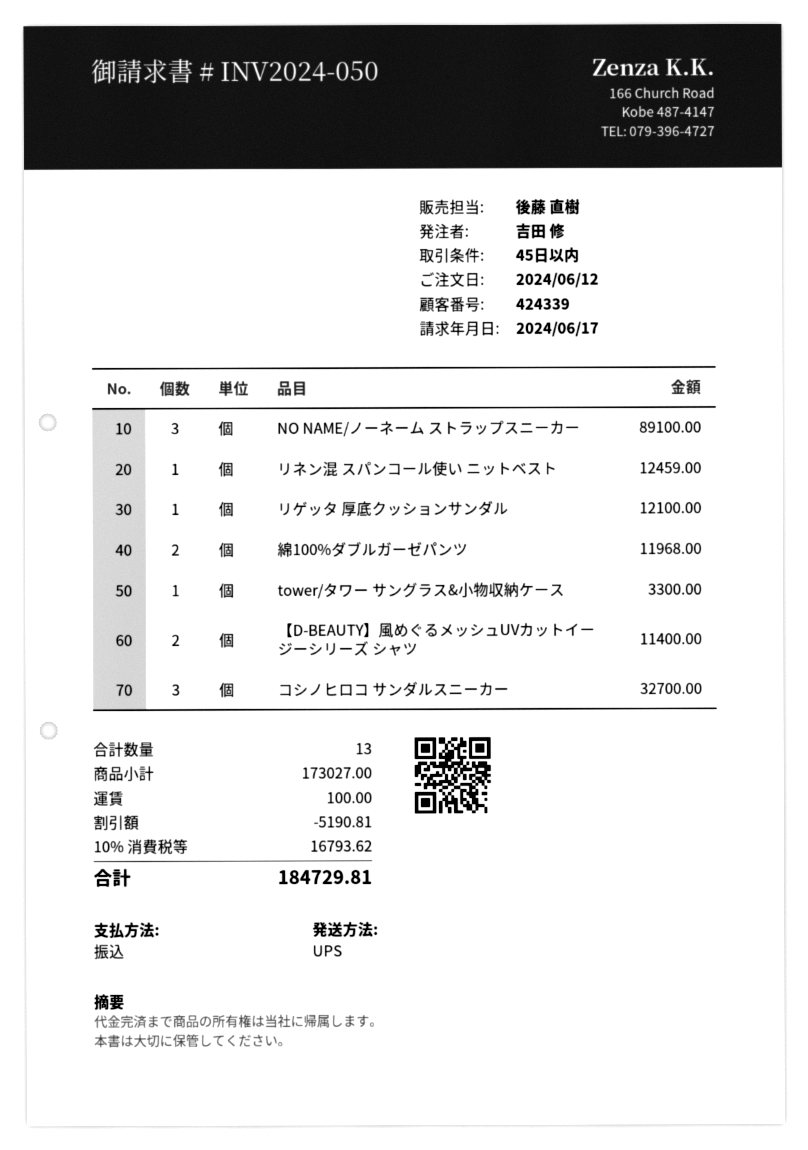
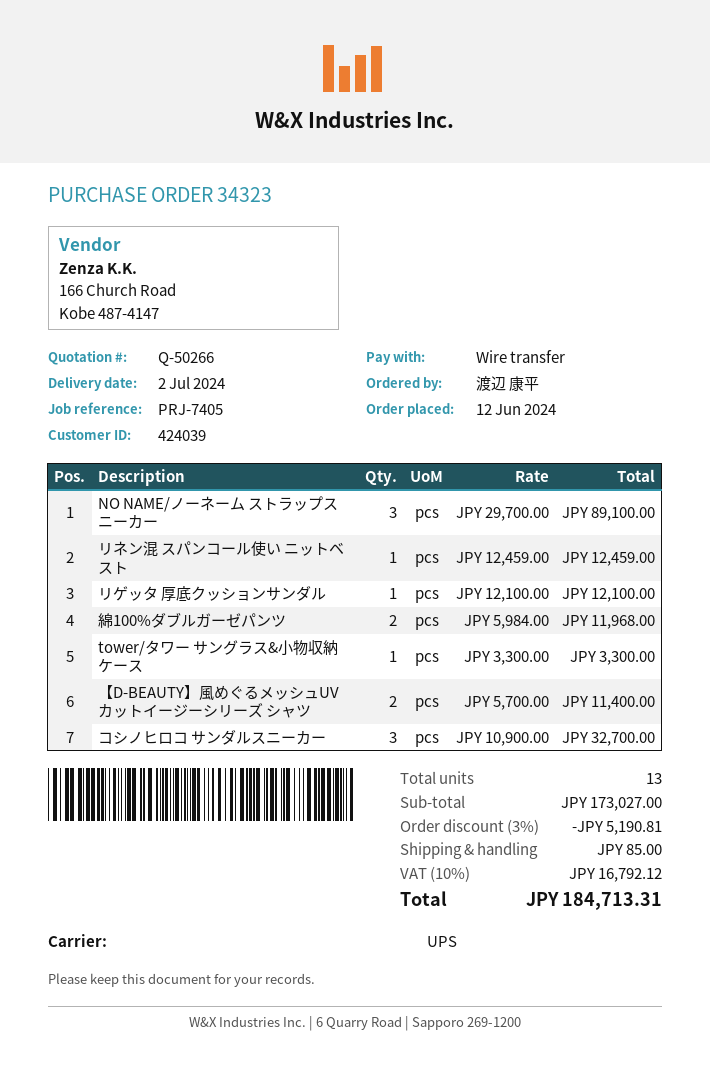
customer number: 424339 -> 424039
ordered by: 吉田 修 -> 渡辺 康平
shipping: 100.00 -> 85.00
tax: 10% = 16793.62 -> 10% = 16792.12
total: 184729.81 -> 184713.31

